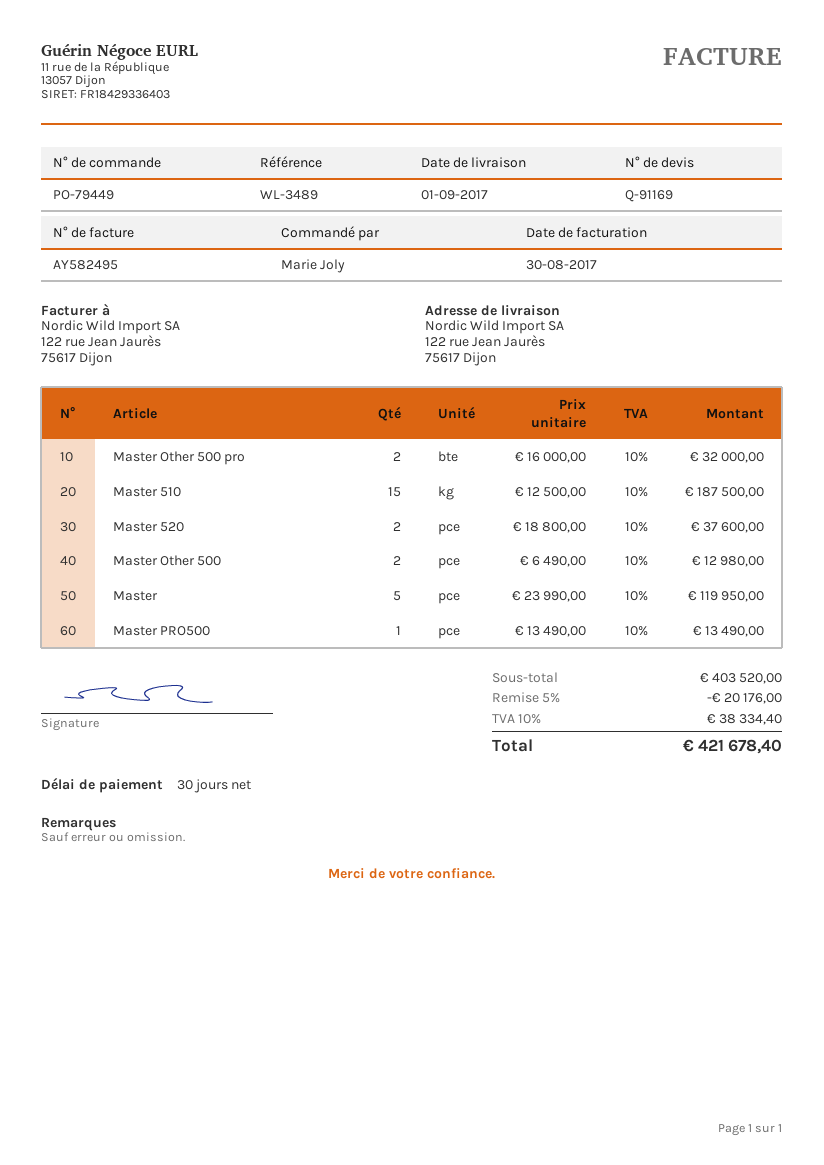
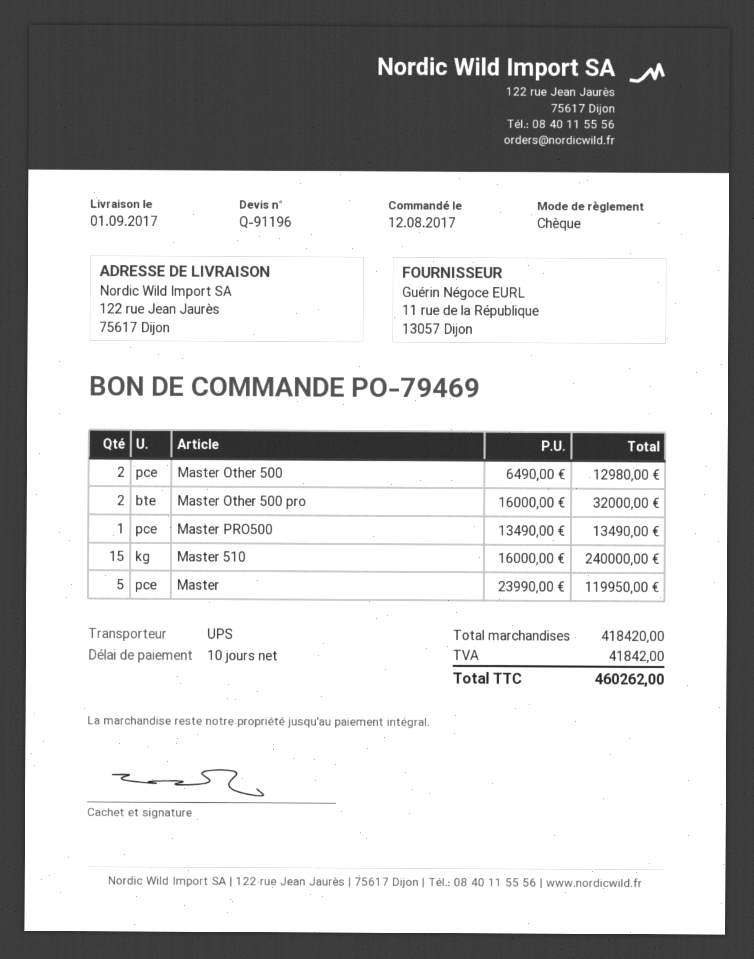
quote number: Q-91169 -> Q-91196
order number: PO-79449 -> PO-79469
payment terms: 30 days -> 10 days
Master 510: 15 x 12500.00 = 187500.00 -> 15 x 16000.00 = 240000.00
Master 520: 2 x 18800.00 = 37600.00 -> none
subtotal: 403520.00 -> 418420.00
discount: 5% = 20176.00 -> none
tax: 38334.40 -> 41842.00
total: 421678.40 -> 460262.00

